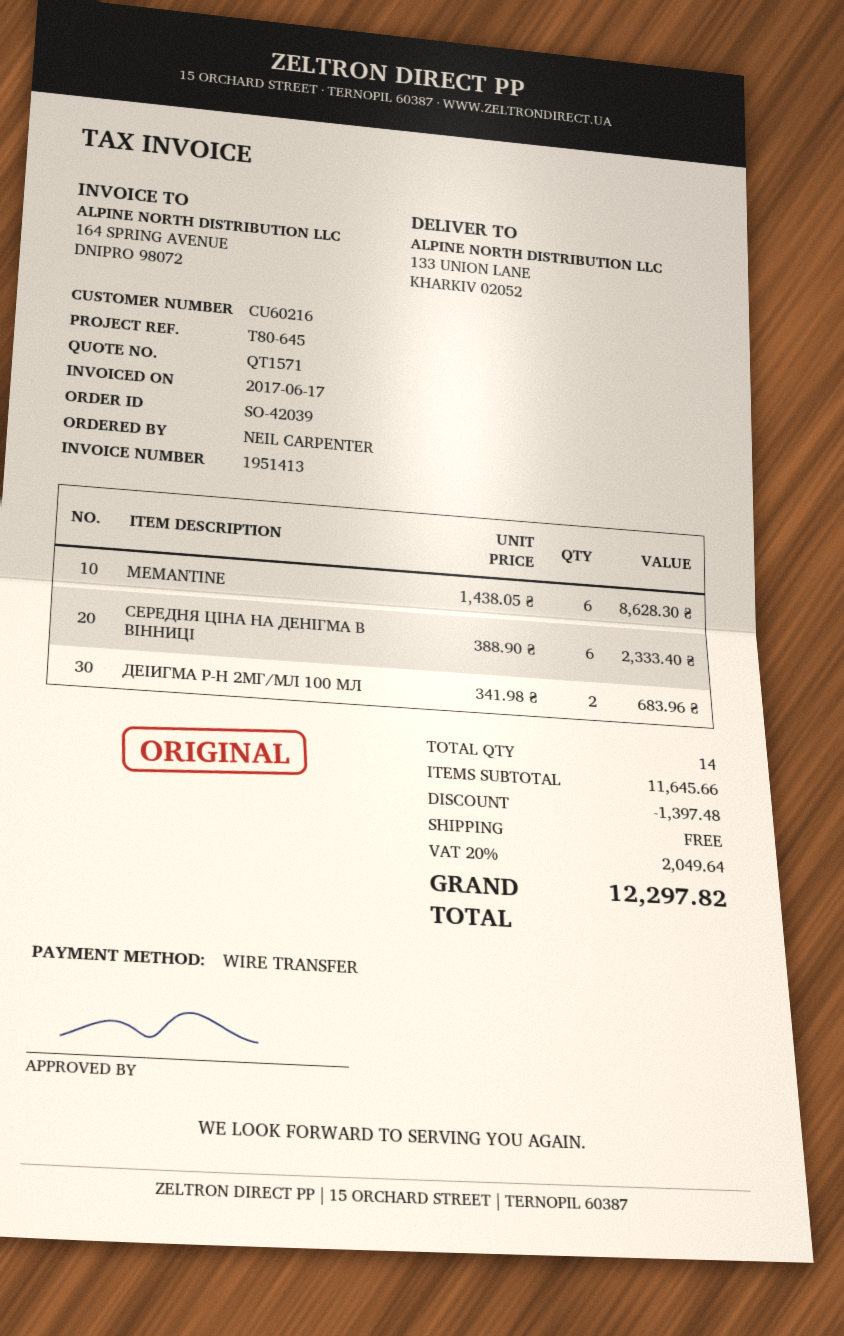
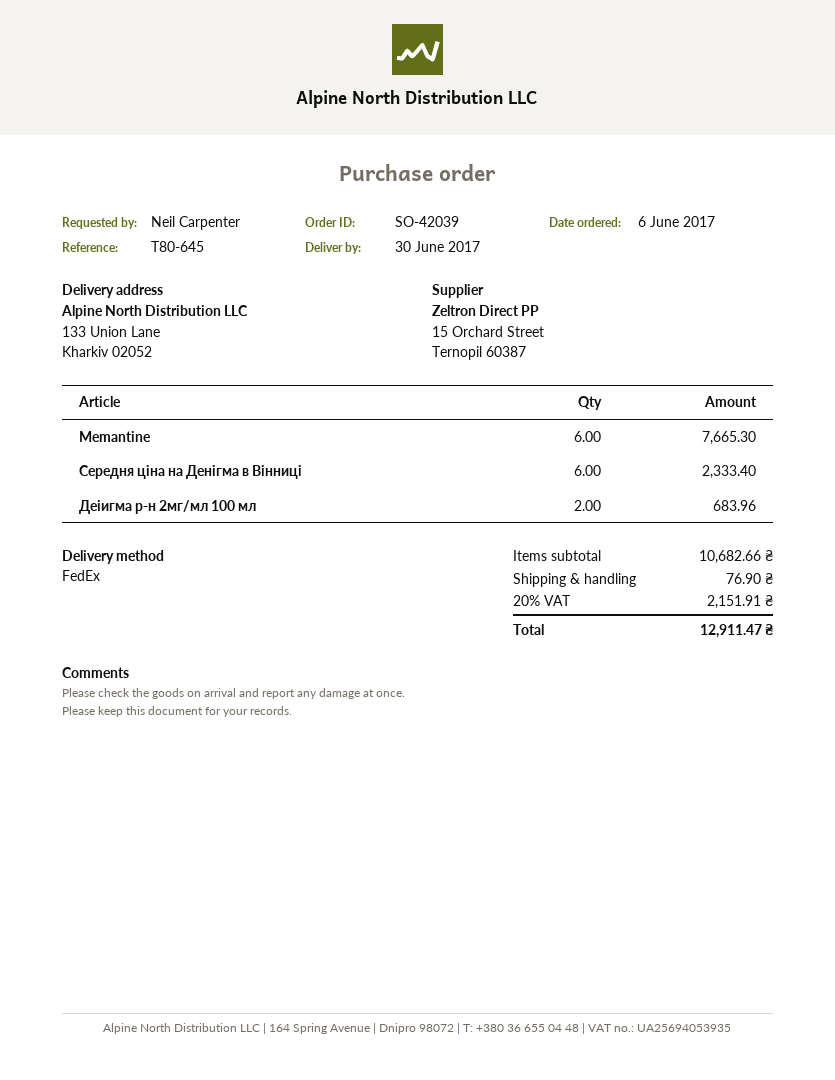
MEMANTINE: 6 for 8628.30 -> 6 for 7665.30
subtotal: 11645.66 -> 10682.66
discount: 1397.48 -> none
shipping: 0.00 -> 76.90
tax: 20% = 2049.64 -> 20% = 2151.91
total: 12297.82 -> 12911.47

